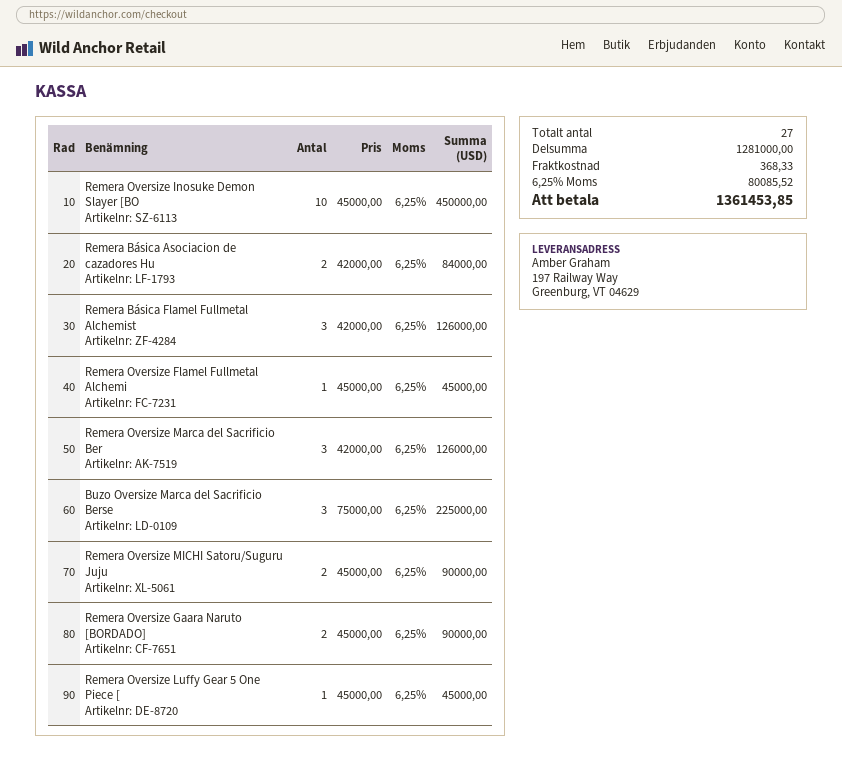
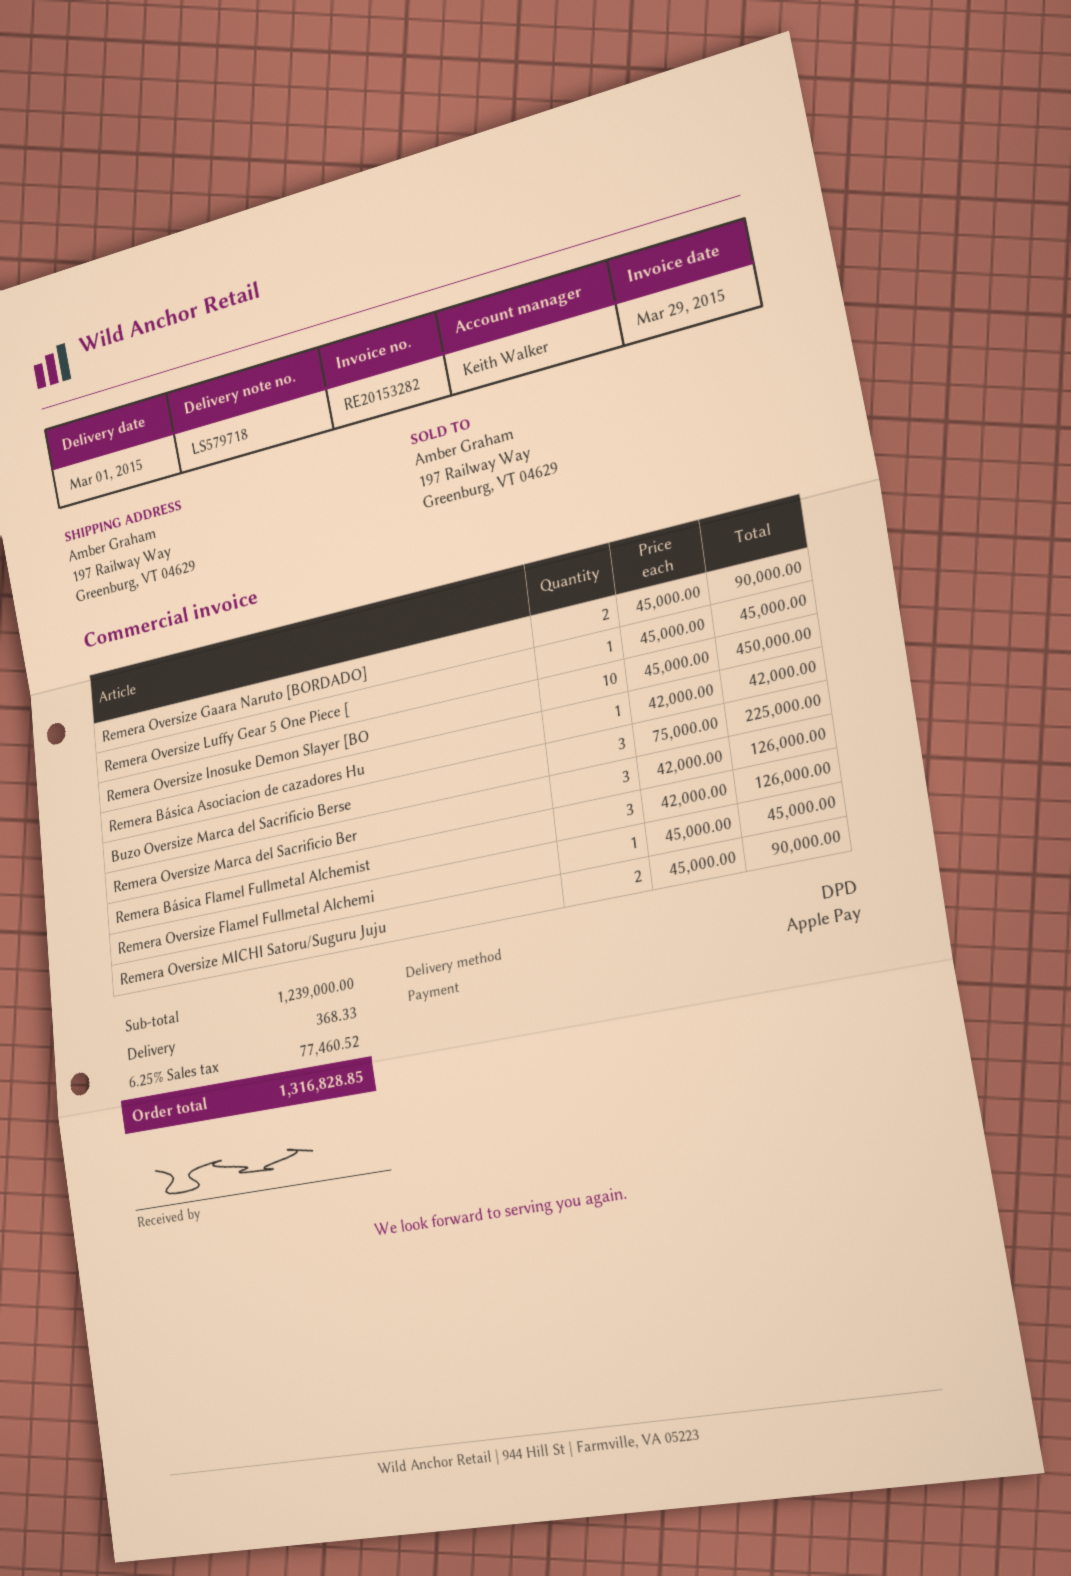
Remera Básica Asociacion de cazadores Hu: 2 x 42000.00 = 84000.00 -> 1 x 42000.00 = 42000.00
subtotal: 1281000.00 -> 1239000.00
tax: 6.25% = 80085.52 -> 6.25% = 77460.52
total: 1361453.85 -> 1316828.85

